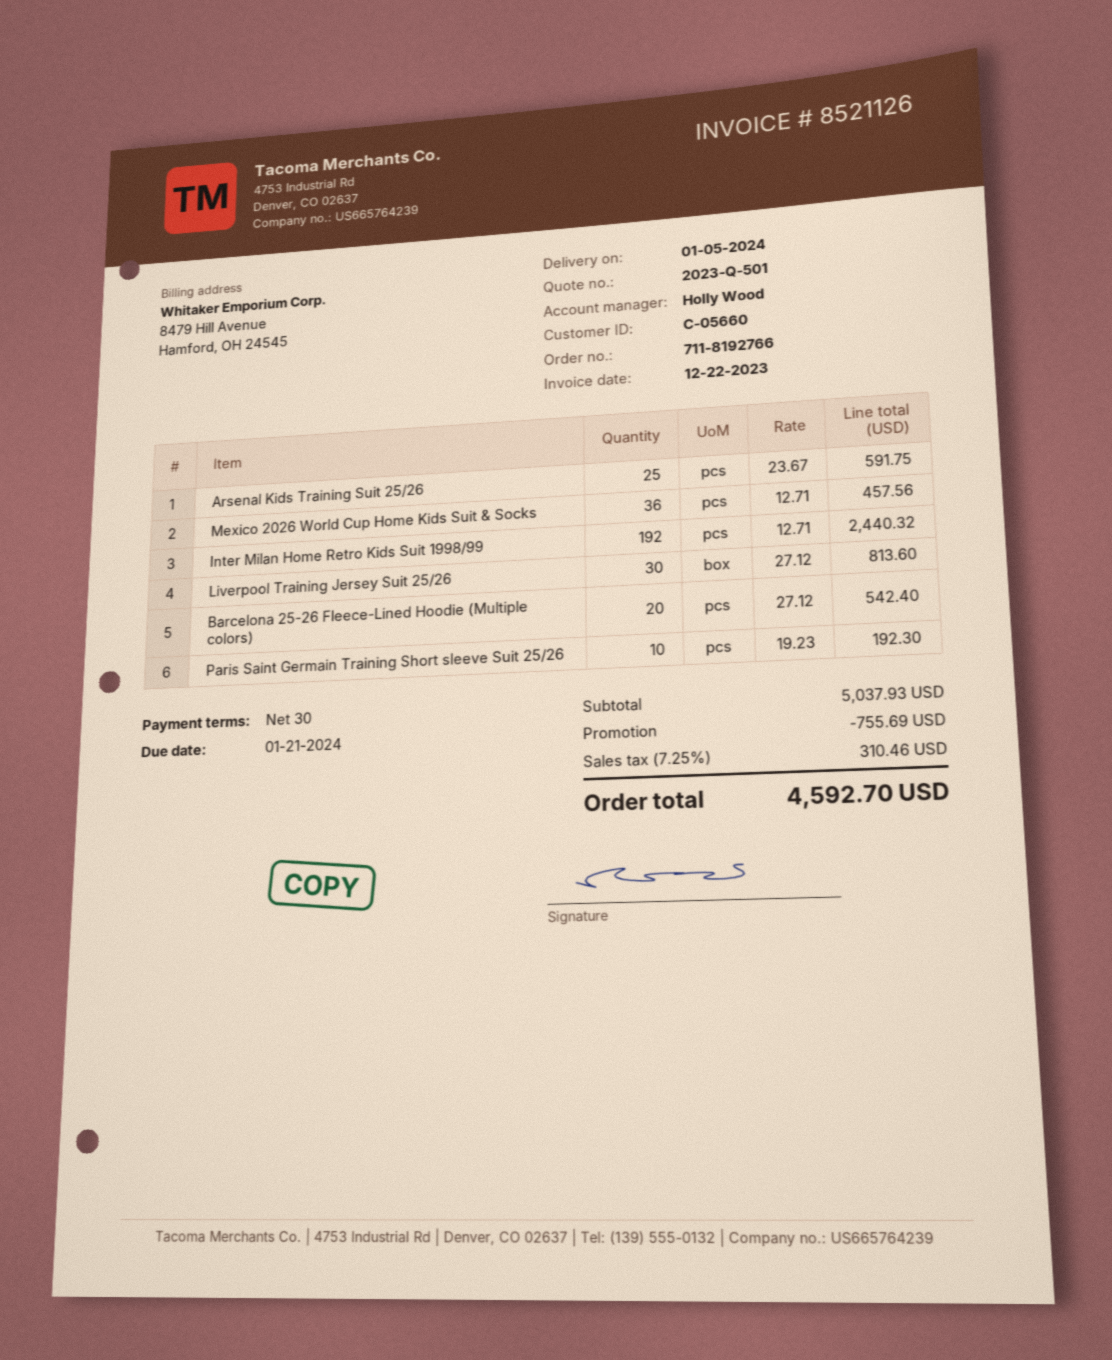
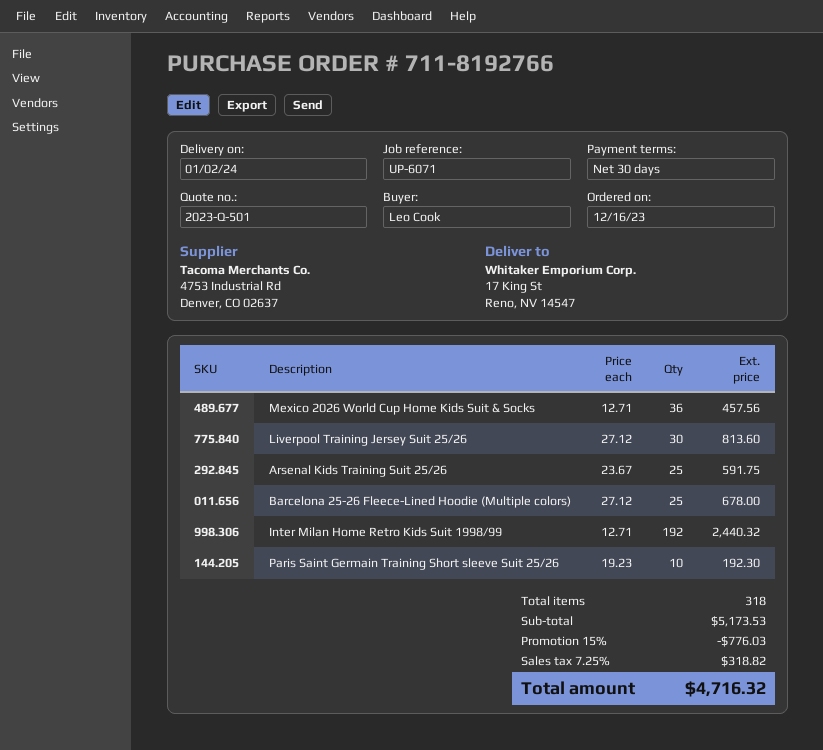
delivery date: 2024-01-05 -> 2024-01-02
Barcelona 25-26 Fleece-Lined Hoodie (Multiple colors): 20 x 27.12 = 542.40 -> 25 x 27.12 = 678.00
subtotal: 5037.93 -> 5173.53
discount: 755.69 -> 776.03
tax: 7.25% = 310.46 -> 7.25% = 318.82
total: 4592.70 -> 4716.32

